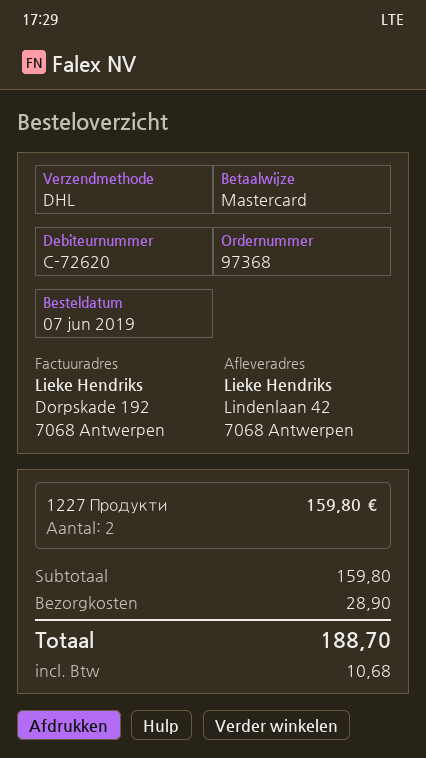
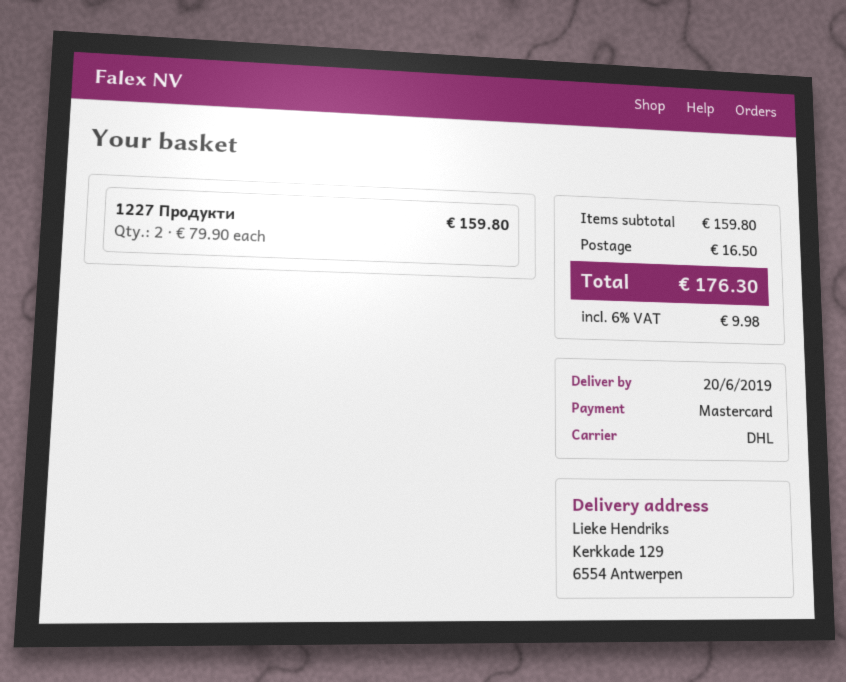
ship to: Lindenlaan 42, 7068 Antwerpen -> Kerkkade 129, 6554 Antwerpen
shipping: 28.90 -> 16.50
tax: 10.68 -> 9.98
total: 188.70 -> 176.30

